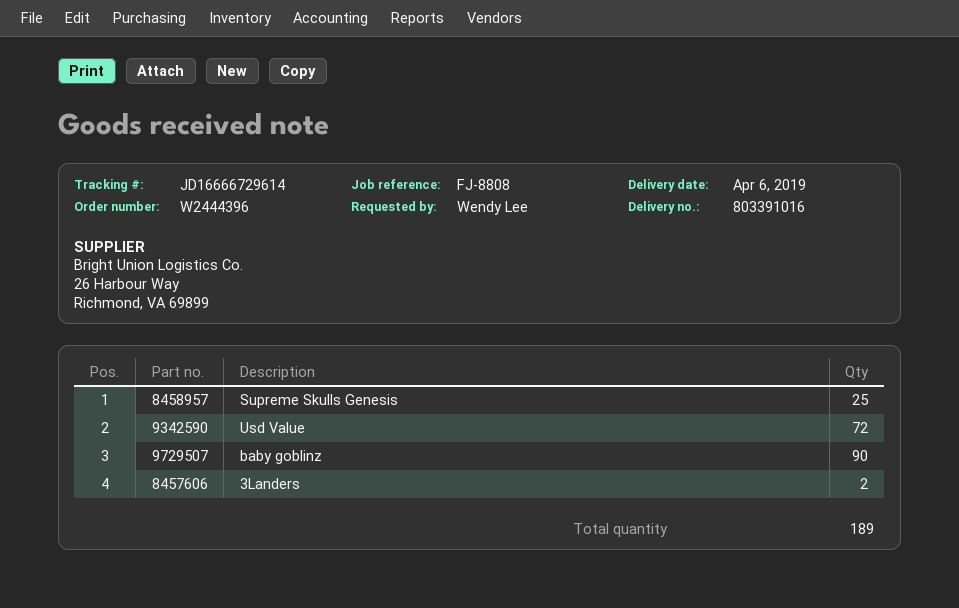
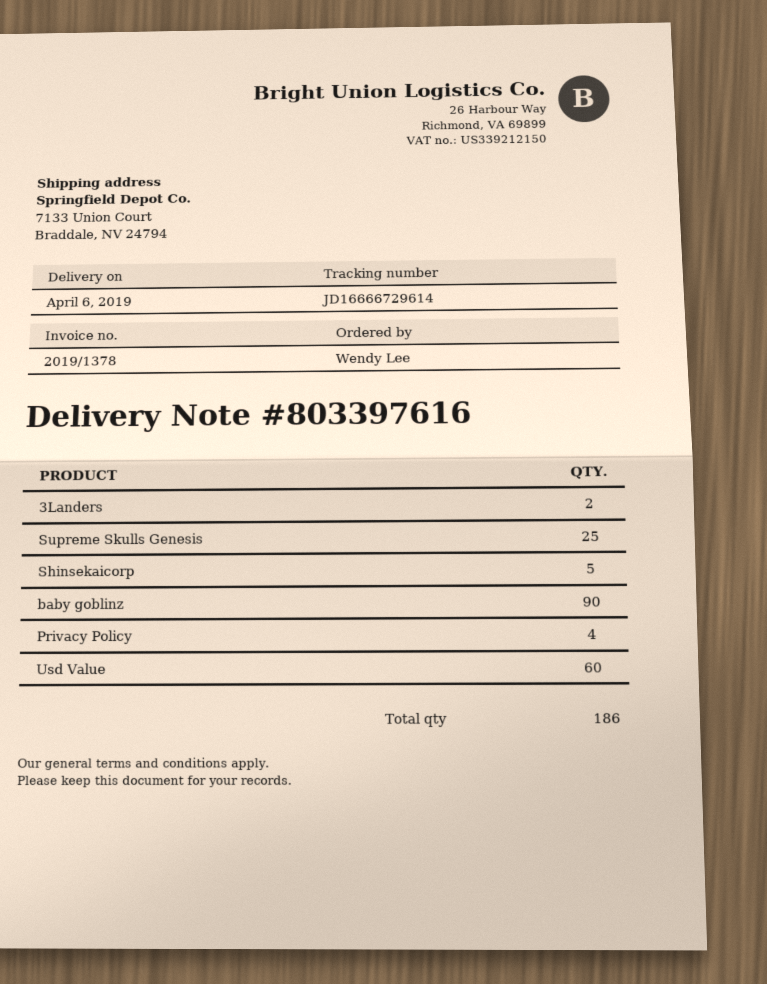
delivery note number: 803391016 -> 803397616
Usd Value: 72 -> 60
Shinsekaicorp: none -> 5
Privacy Policy: none -> 4
total quantity: 189 -> 186

